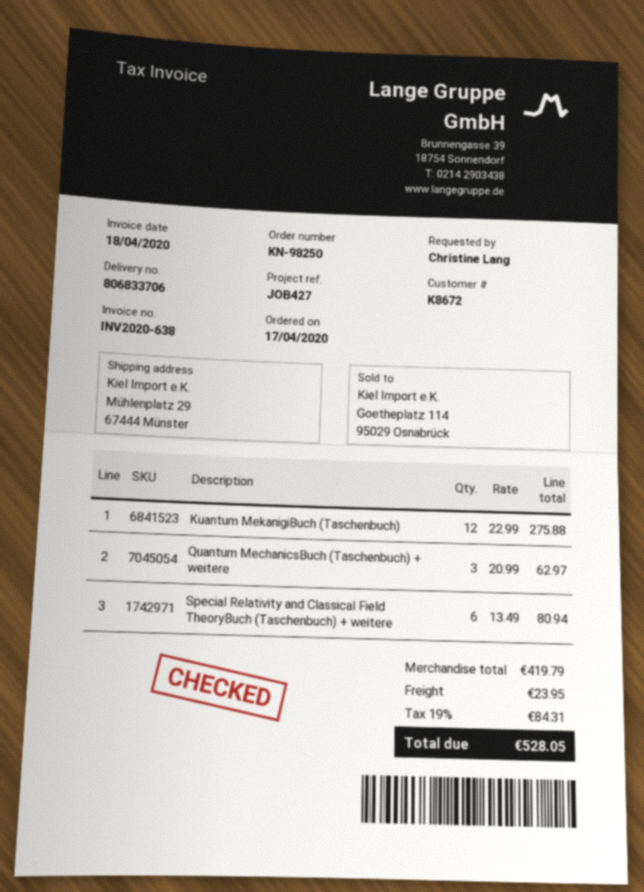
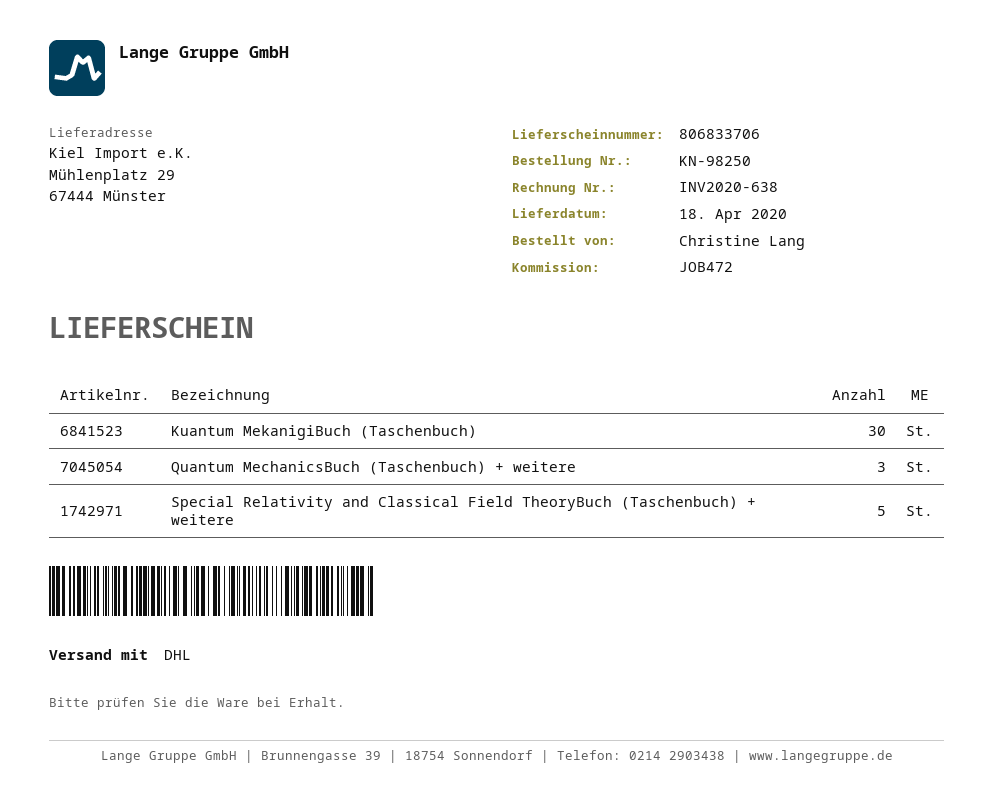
reference: JOB427 -> JOB472
Kuantum MekanigiBuch (Taschenbuch): 12 -> 30
Special Relativity and Classical Field TheoryBuch (Taschenbuch) + weitere: 6 -> 5

